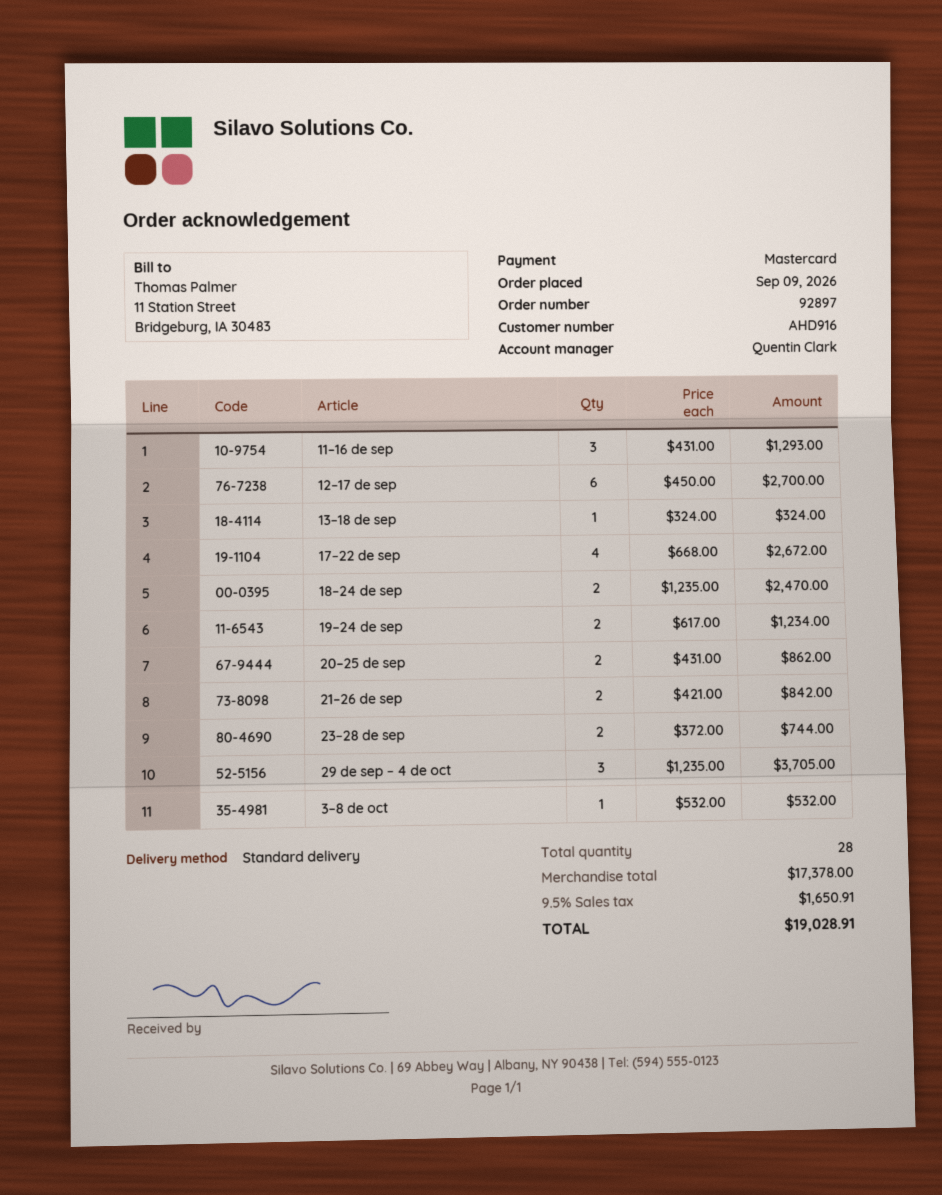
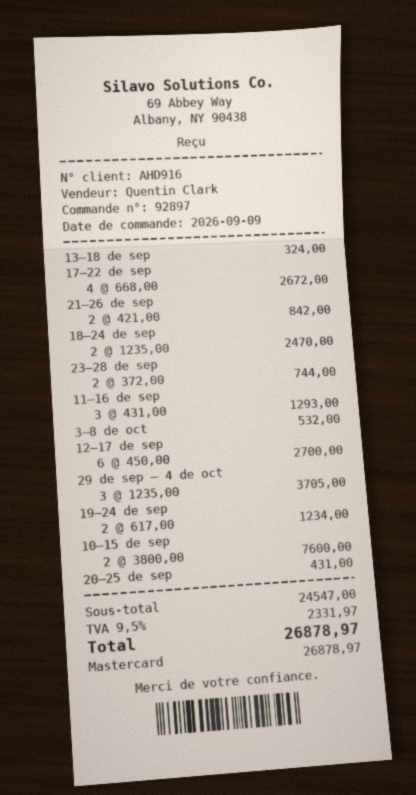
20–25 de sep: 2 x 431.00 = 862.00 -> 1 x 431.00 = 431.00
10–15 de sep: none -> 2 x 3800.00 = 7600.00
subtotal: 17378.00 -> 24547.00
tax: 9.5% = 1650.91 -> 9.5% = 2331.97
total: 19028.91 -> 26878.97

